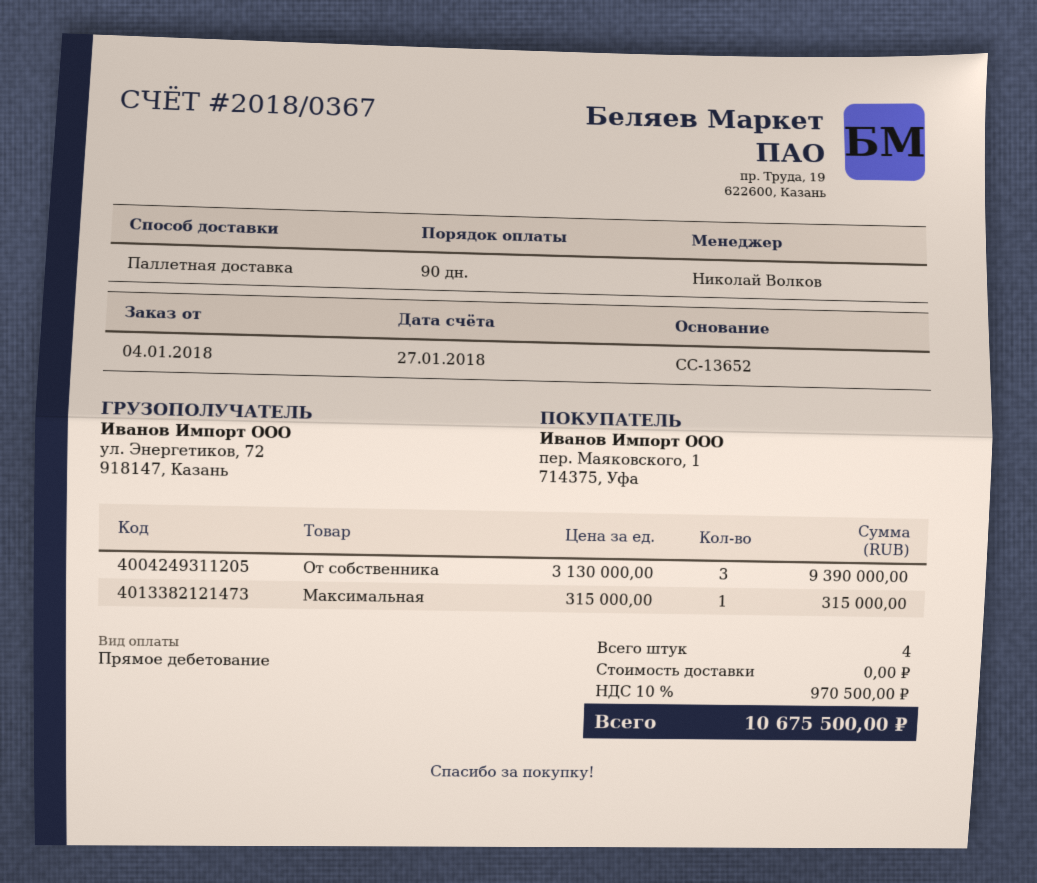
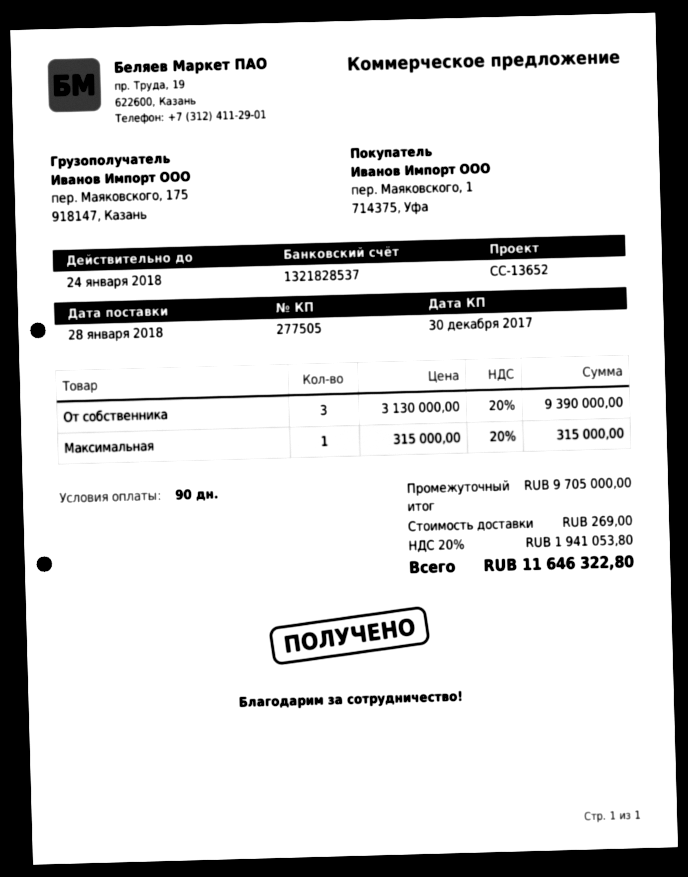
ship to: ул. Энергетиков, 72, 918147, Казань -> пер. Маяковского, 175, 918147, Казань
shipping: 0.00 -> 269.00
tax: 10% = 970500.00 -> 20% = 1941053.80
total: 10675500.00 -> 11646322.80

